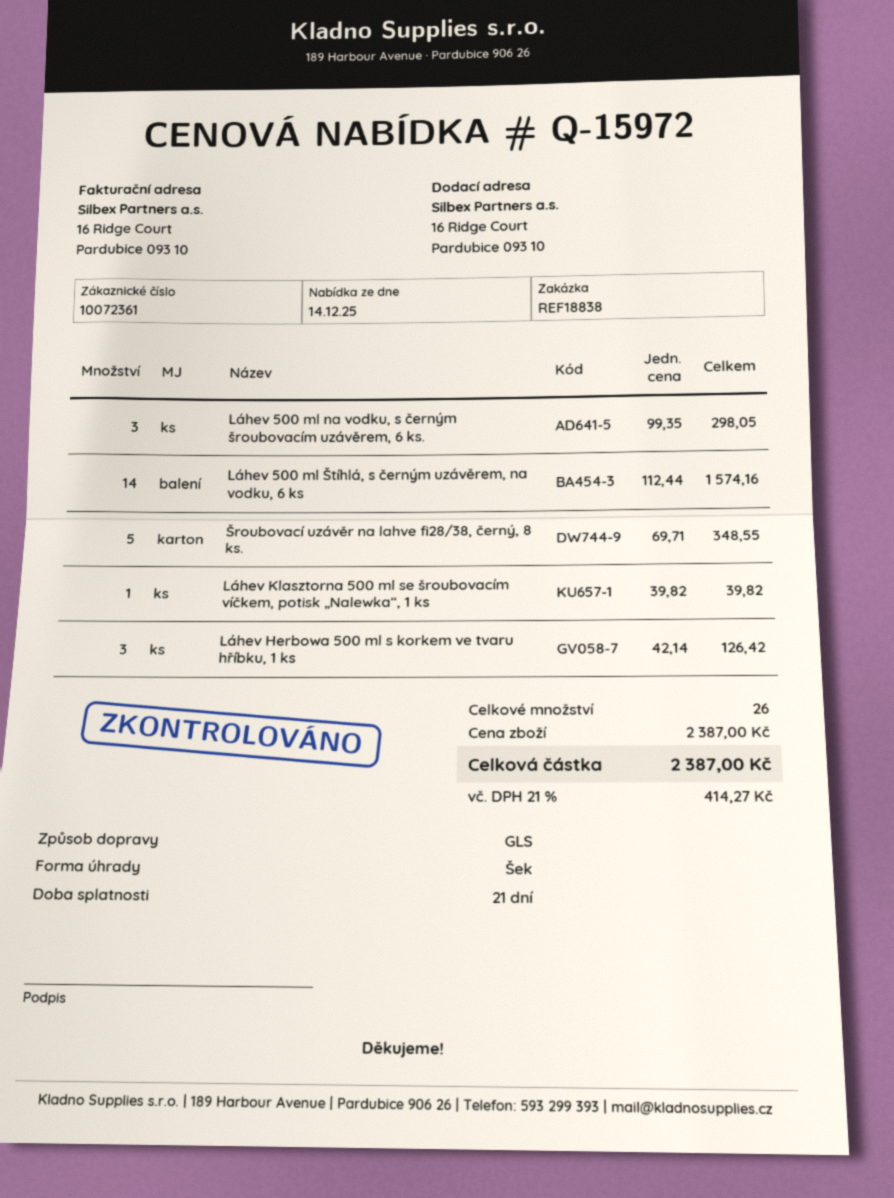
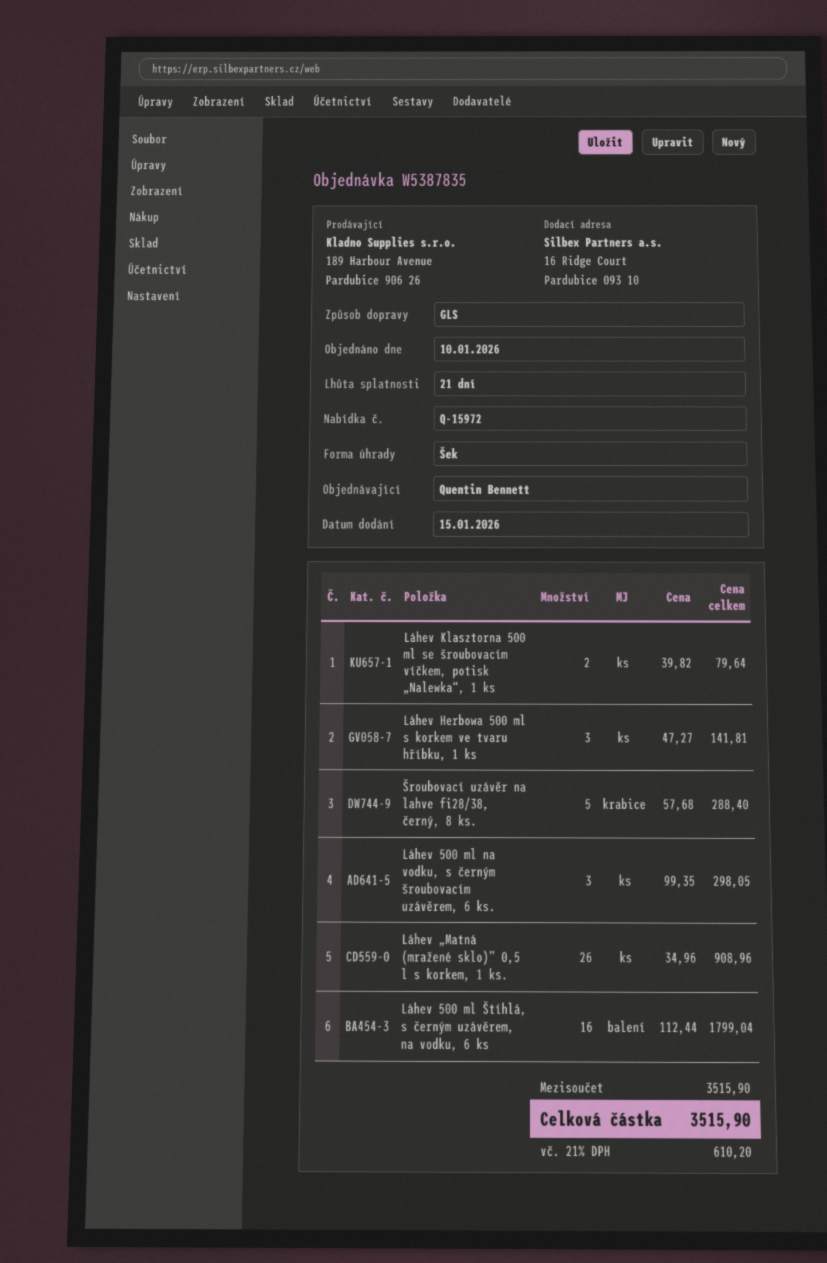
Láhev 500 ml Štíhlá, s černým uzávěrem, na vodku, 6 ks: 14 x 112.44 = 1574.16 -> 16 x 112.44 = 1799.04
Šroubovací uzávěr na lahve fi28/38, černý, 8 ks.: 5 x 69.71 = 348.55 -> 5 x 57.68 = 288.40
Láhev Klasztorna 500 ml se šroubovacím víčkem, potisk „Nalewka“, 1 ks: 1 x 39.82 = 39.82 -> 2 x 39.82 = 79.64
Láhev Herbowa 500 ml s korkem ve tvaru hříbku, 1 ks: 3 x 42.14 = 126.42 -> 3 x 47.27 = 141.81
Láhev „Matná (mražené sklo)” 0,5 l s korkem, 1 ks.: none -> 26 x 34.96 = 908.96
subtotal: 2387.00 -> 3515.90
tax: 21% = 414.27 -> 21% = 610.20
total: 2387.00 -> 3515.90

